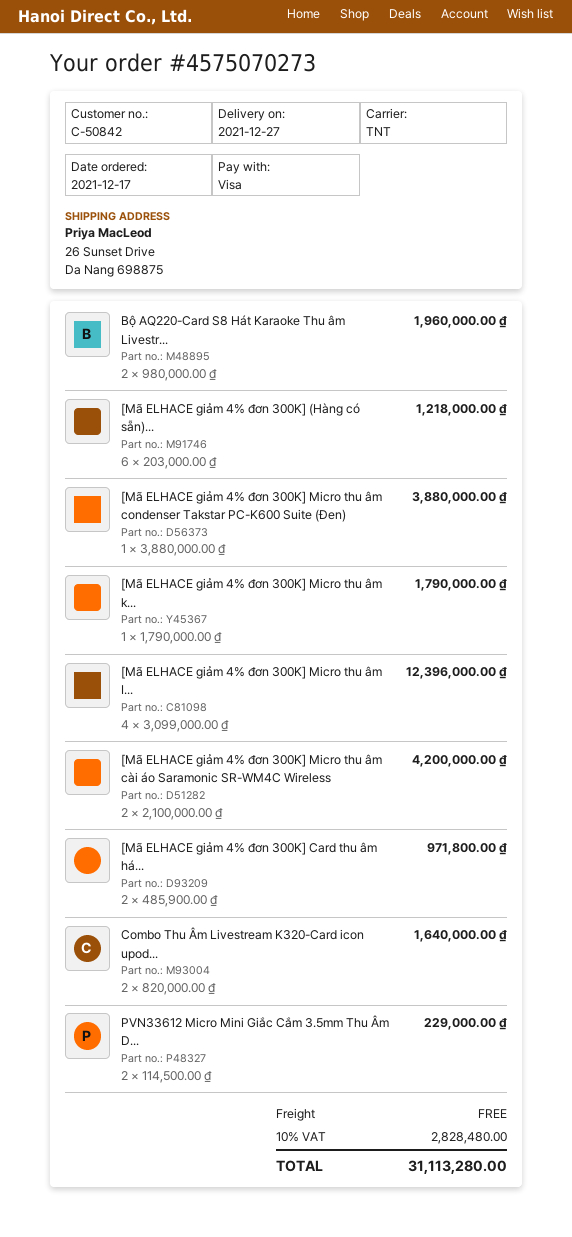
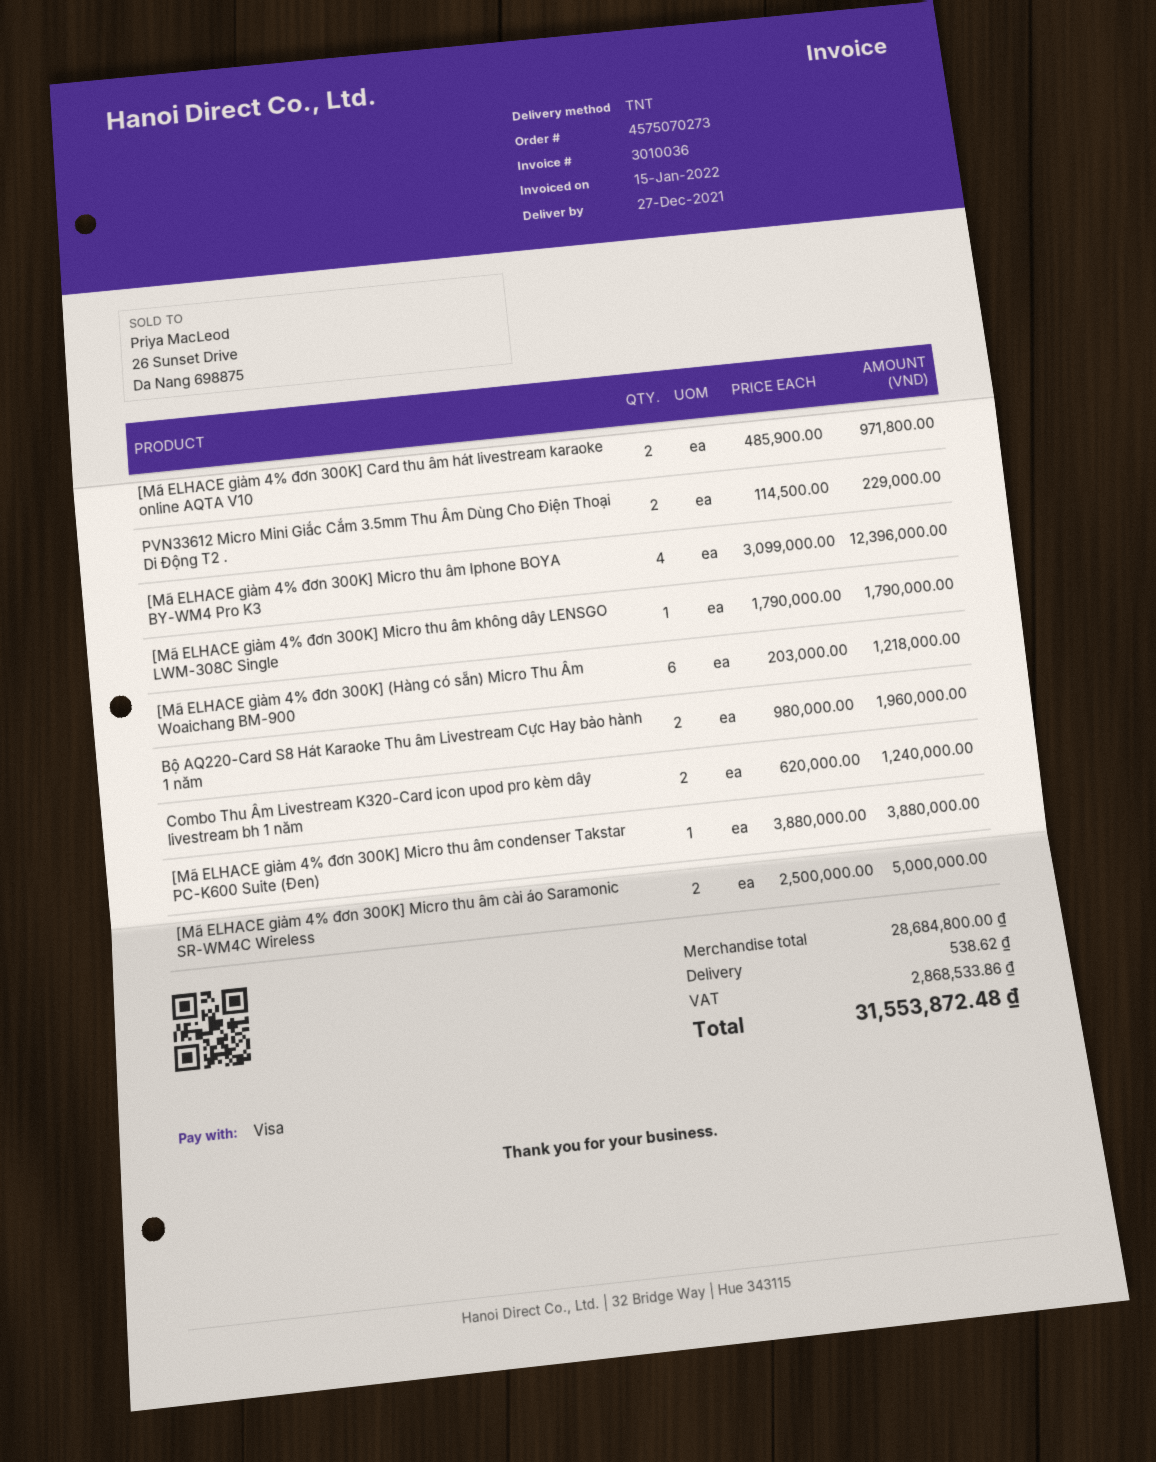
[Mã ELHACE giảm 4% đơn 300K] Micro thu âm cài áo Saramonic SR-WM4C Wireless: 2 x 2100000.00 = 4200000.00 -> 2 x 2500000.00 = 5000000.00
Combo Thu Âm Livestream K320-Card icon upod...: 2 x 820000.00 = 1640000.00 -> 2 x 620000.00 = 1240000.00
shipping: 0.00 -> 538.62
tax: 2828480.00 -> 2868533.86
total: 31113280.00 -> 31553872.48

